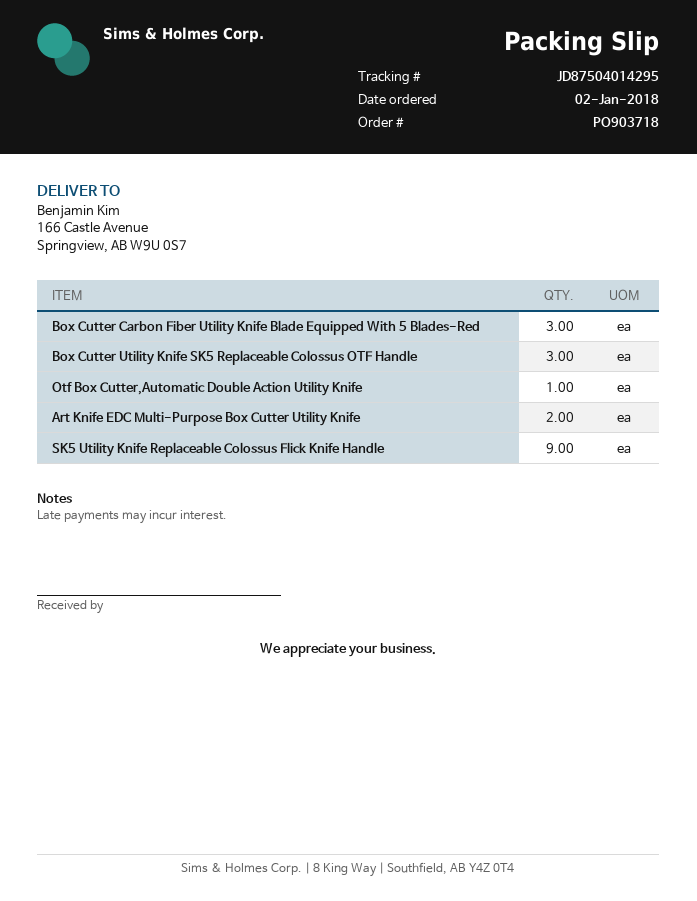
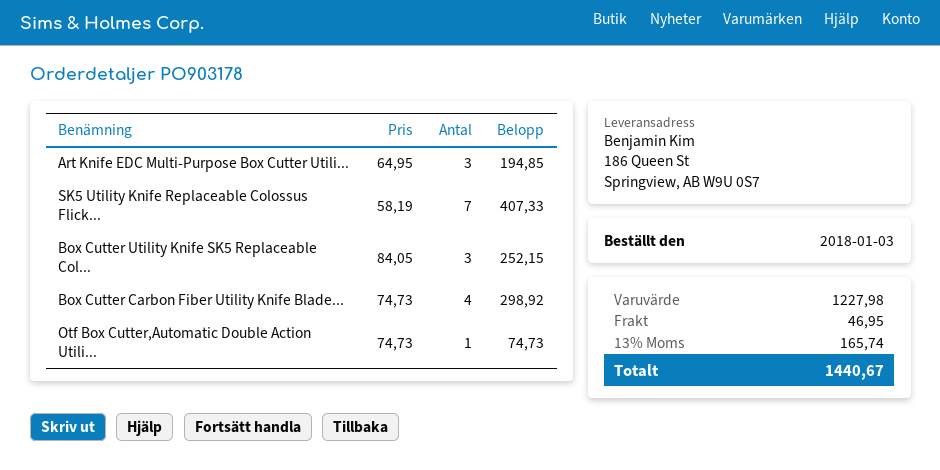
order number: PO903718 -> PO903178
order date: 2018-01-02 -> 2018-01-03
ship to: 166 Castle Avenue, Springview, AB W9U 0S7 -> 186 Queen St, Springview, AB W9U 0S7
Box Cutter Carbon Fiber Utility Knife Blade Equipped With 5 Blades-Red: 3 -> 4
Art Knife EDC Multi-Purpose Box Cutter Utility Knife: 2 -> 3
SK5 Utility Knife Replaceable Colossus Flick Knife Handle: 9 -> 7

